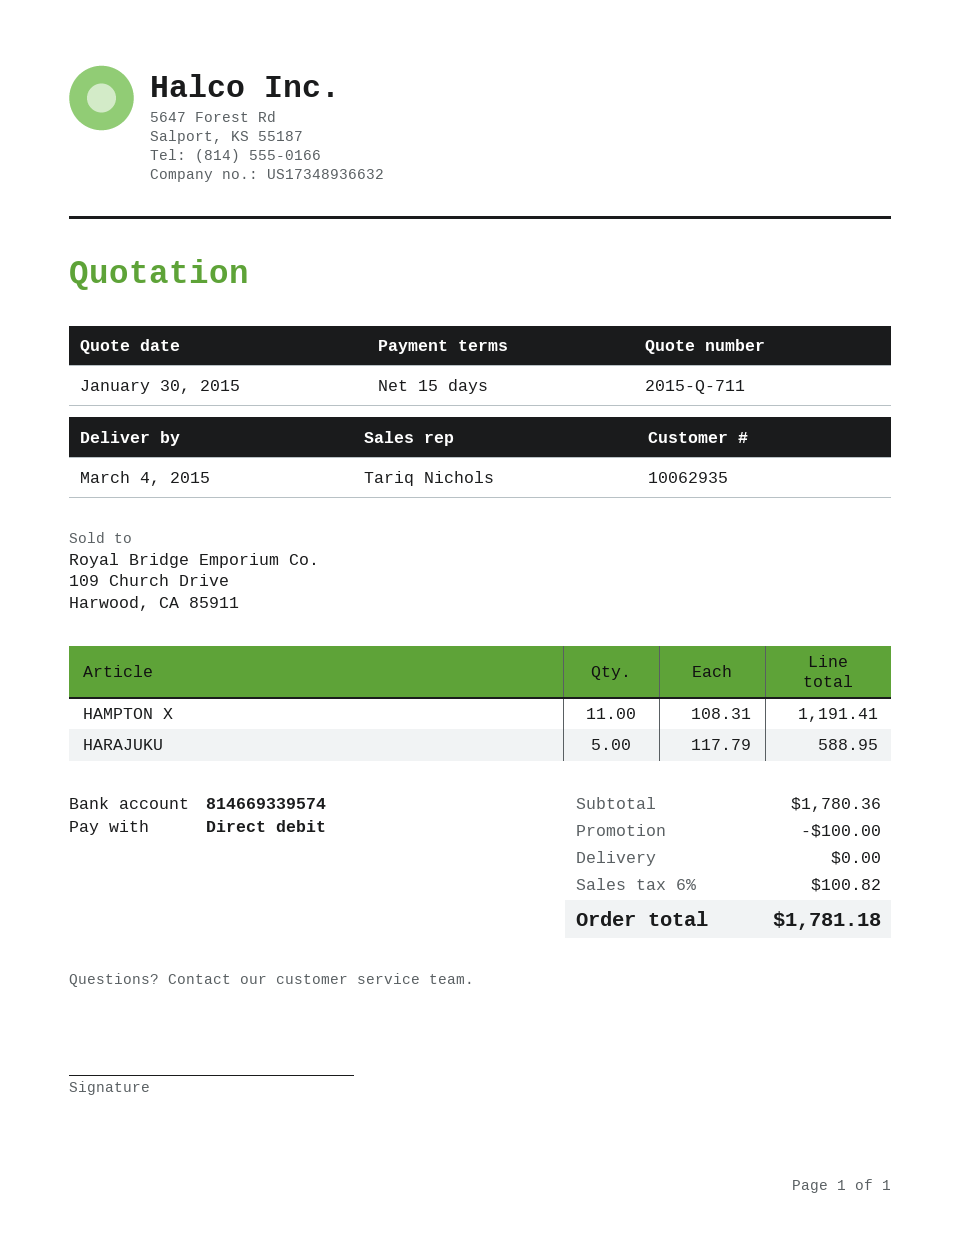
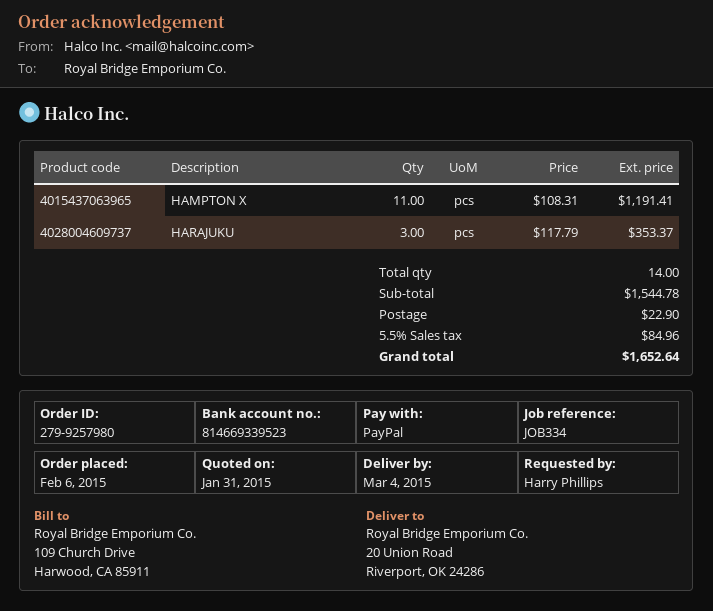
quote date: 2015-01-30 -> 2015-01-31
payment method: direct debit -> PayPal
bank account: 814669339574 -> 814669339523
HARAJUKU: 5 x 117.79 = 588.95 -> 3 x 117.79 = 353.37
subtotal: 1780.36 -> 1544.78
discount: 100.00 -> none
shipping: 0.00 -> 22.90
tax: 6% = 100.82 -> 5.5% = 84.96
total: 1781.18 -> 1652.64

